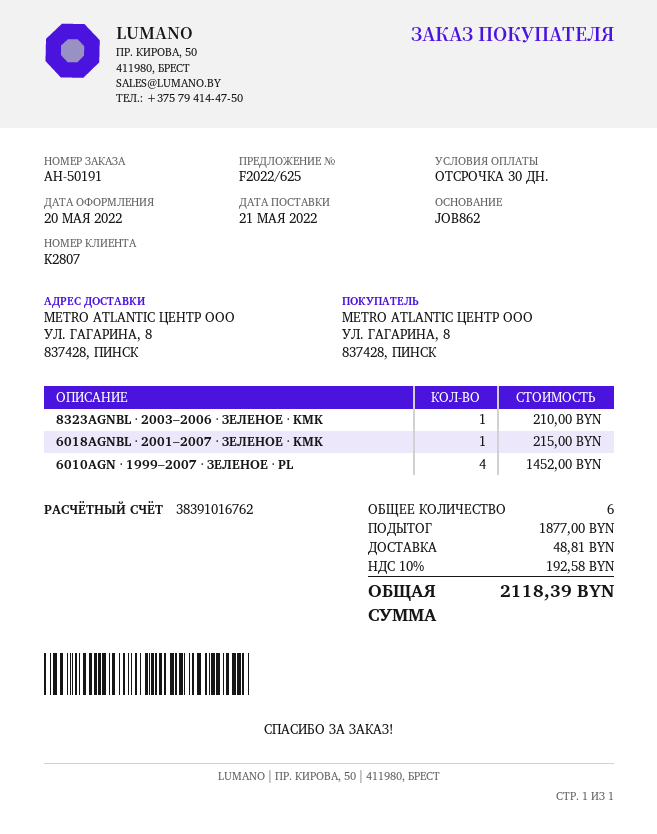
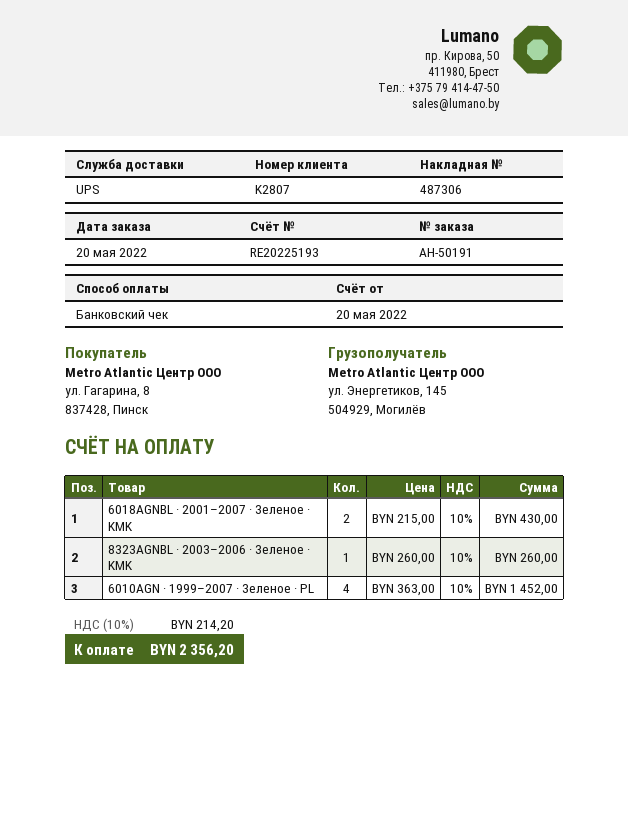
ship to: УЛ. ГАГАРИНА, 8, 837428, ПИНСК -> ул. Энергетиков, 145, 504929, Могилёв
8323AGNBL · 2003–2006 · ЗЕЛЕНОЕ · KMK: 1 for 210.00 -> 1 for 260.00
6018AGNBL · 2001–2007 · ЗЕЛЕНОЕ · KMK: 1 for 215.00 -> 2 for 430.00
shipping: 48.81 -> none
tax: 10% = 192.58 -> 10% = 214.20
total: 2118.39 -> 2356.20

